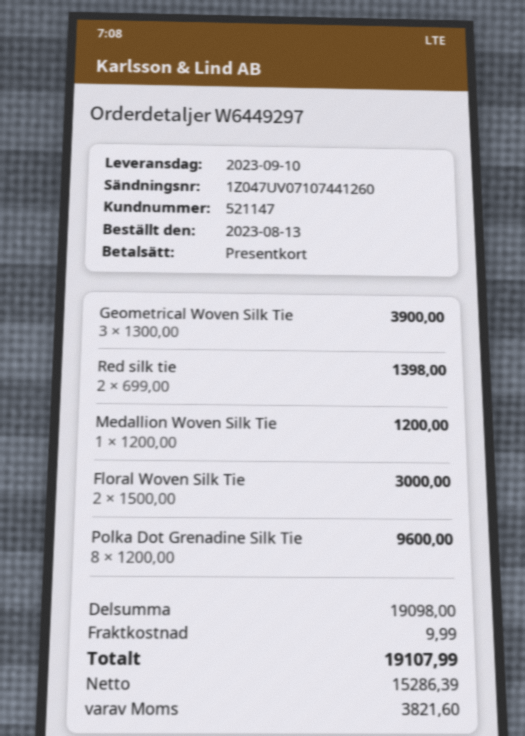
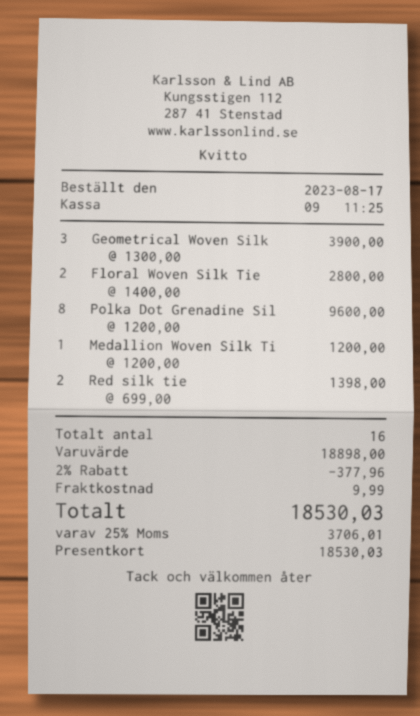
order date: 2023-08-13 -> 2023-08-17
Floral Woven Silk Tie: 2 x 1500.00 = 3000.00 -> 2 x 1400.00 = 2800.00
subtotal: 19098.00 -> 18898.00
discount: none -> 2% = 377.96
tax: 3821.60 -> 3706.01
total: 19107.99 -> 18530.03

